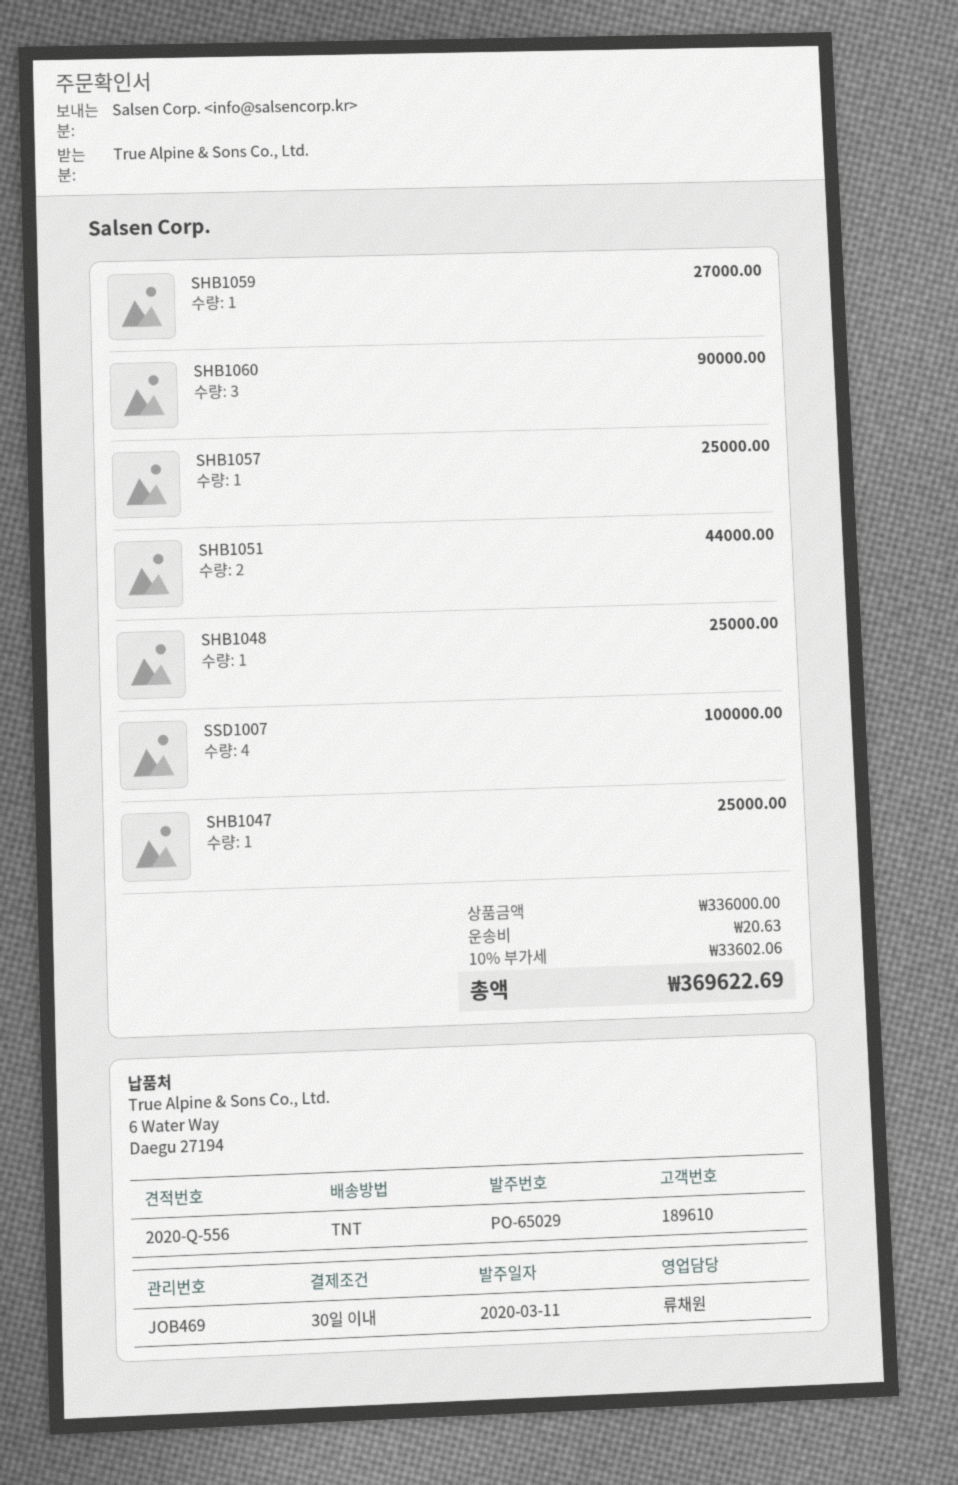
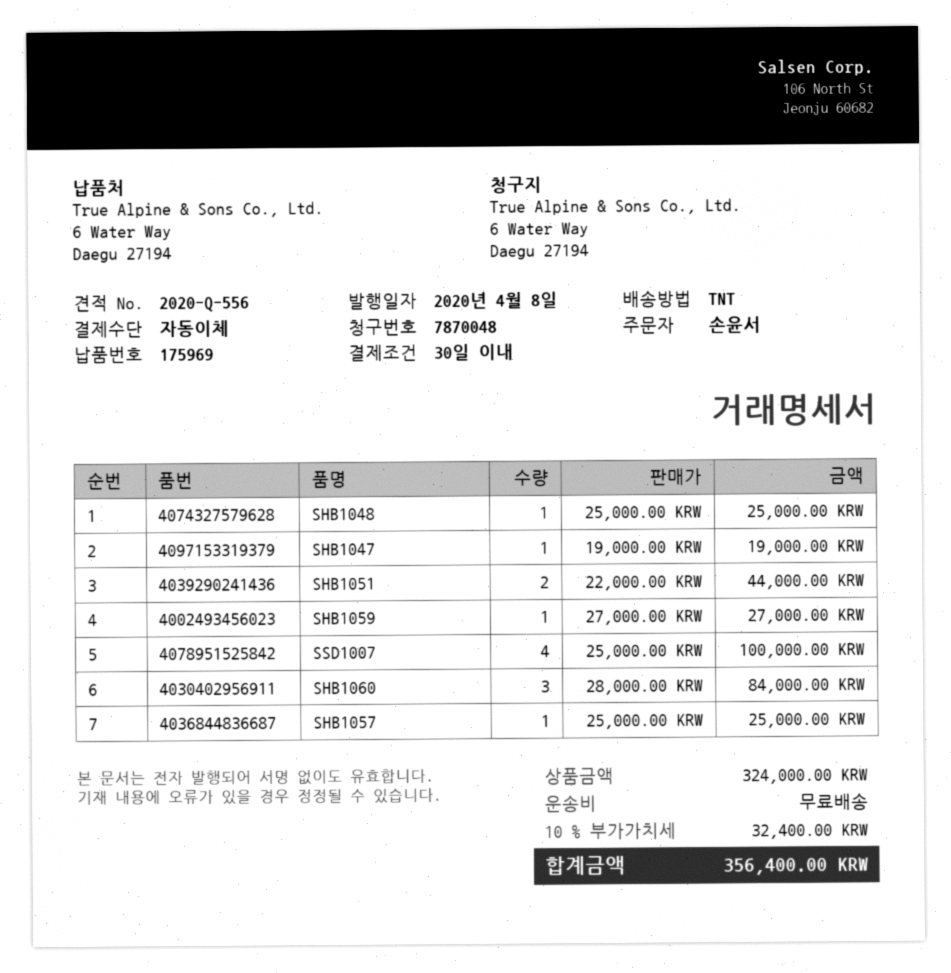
SHB1060: 3 for 90000.00 -> 3 for 84000.00
SHB1047: 1 for 25000.00 -> 1 for 19000.00
subtotal: 336000.00 -> 324000.00
shipping: 20.63 -> 0.00
tax: 10% = 33602.06 -> 10% = 32400.00
total: 369622.69 -> 356400.00

